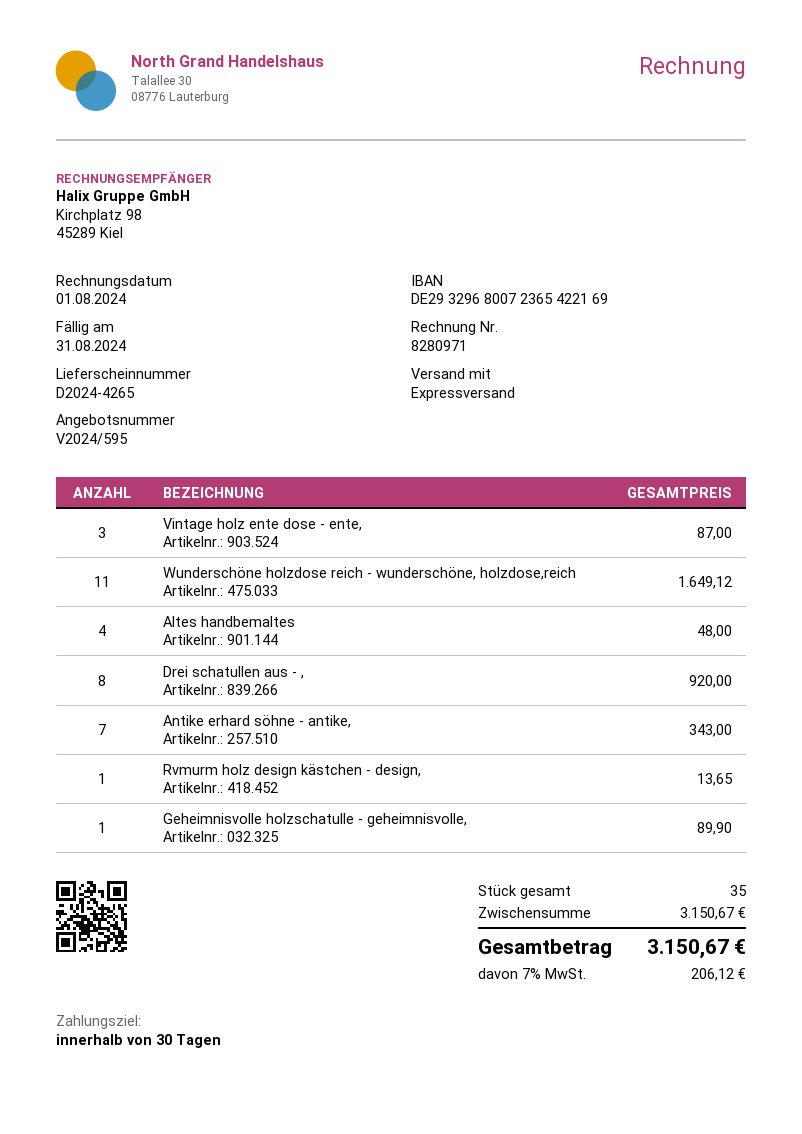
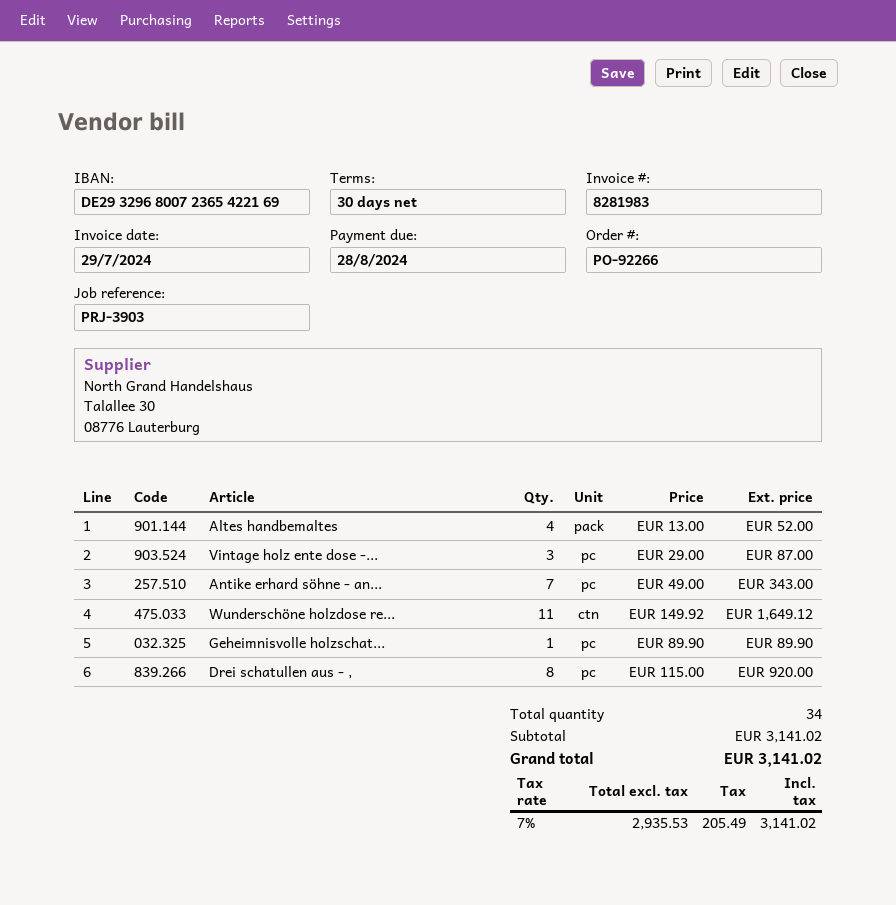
invoice number: 8280971 -> 8281983
invoice date: 2024-08-01 -> 2024-07-29
due date: 2024-08-31 -> 2024-08-28
Altes handbemaltes: 4 for 48.00 -> 4 for 52.00
Rvmurm holz design kästchen - design,: 1 for 13.65 -> none
total quantity: 35 -> 34
subtotal: 3150.67 -> 3141.02
tax: 7% = 206.12 -> 7% = 205.49
total: 3150.67 -> 3141.02

